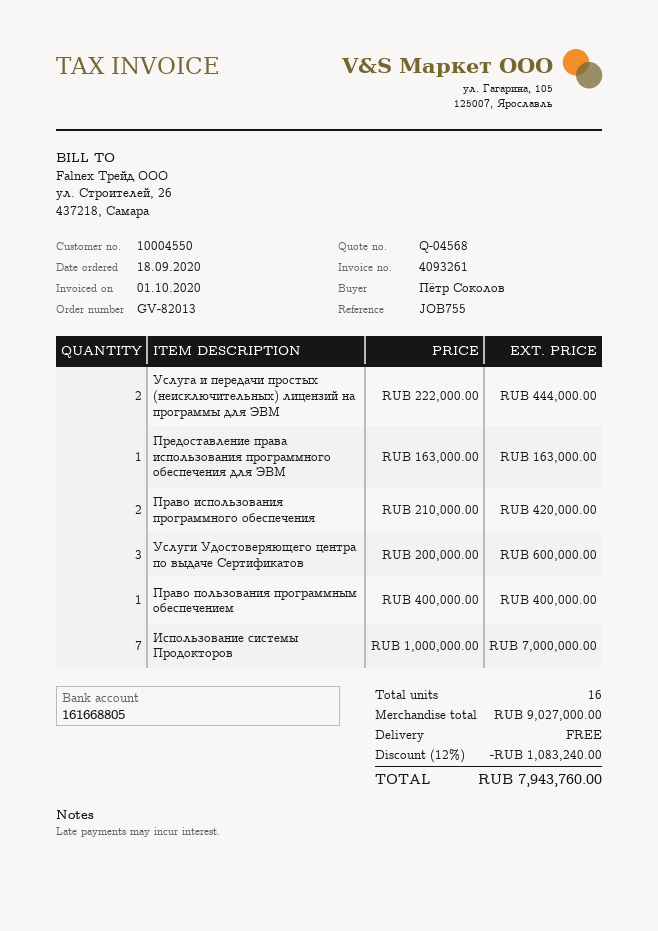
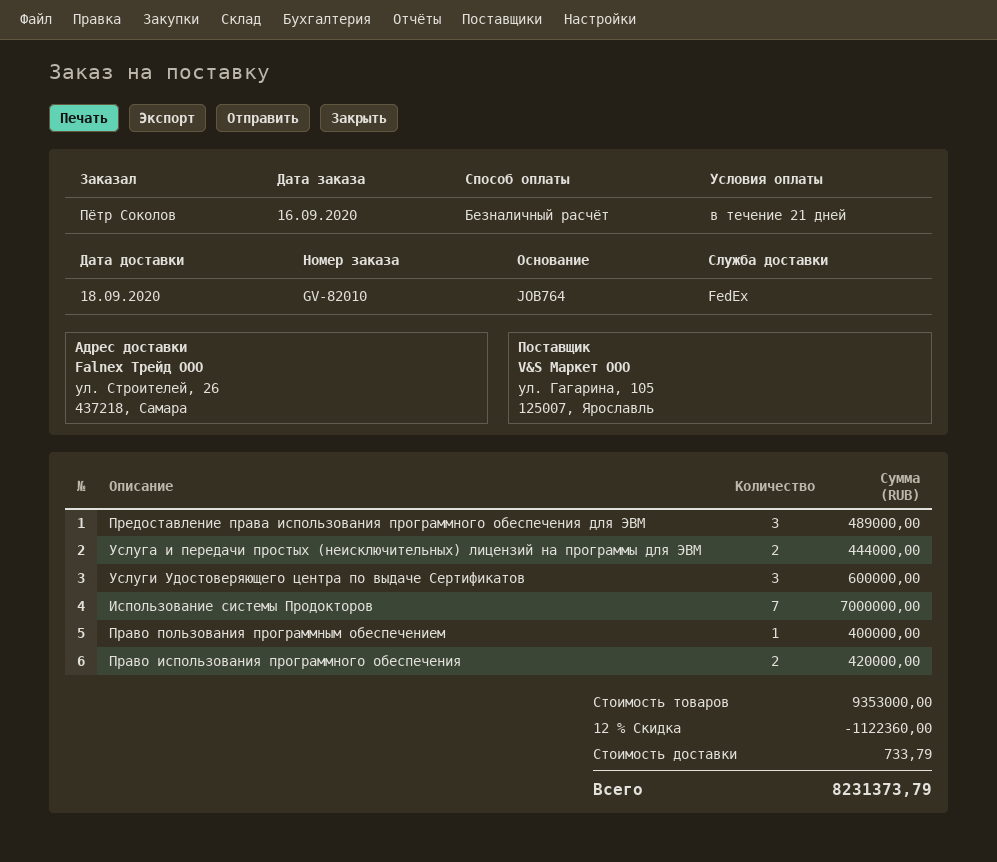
order number: GV-82013 -> GV-82010
order date: 2020-09-18 -> 2020-09-16
reference: JOB755 -> JOB764
Предоставление права использования программного обеспечения для ЭВМ: 1 for 163000.00 -> 3 for 489000.00
subtotal: 9027000.00 -> 9353000.00
discount: 12% = 1083240.00 -> 12% = 1122360.00
shipping: 0.00 -> 733.79
total: 7943760.00 -> 8231373.79

